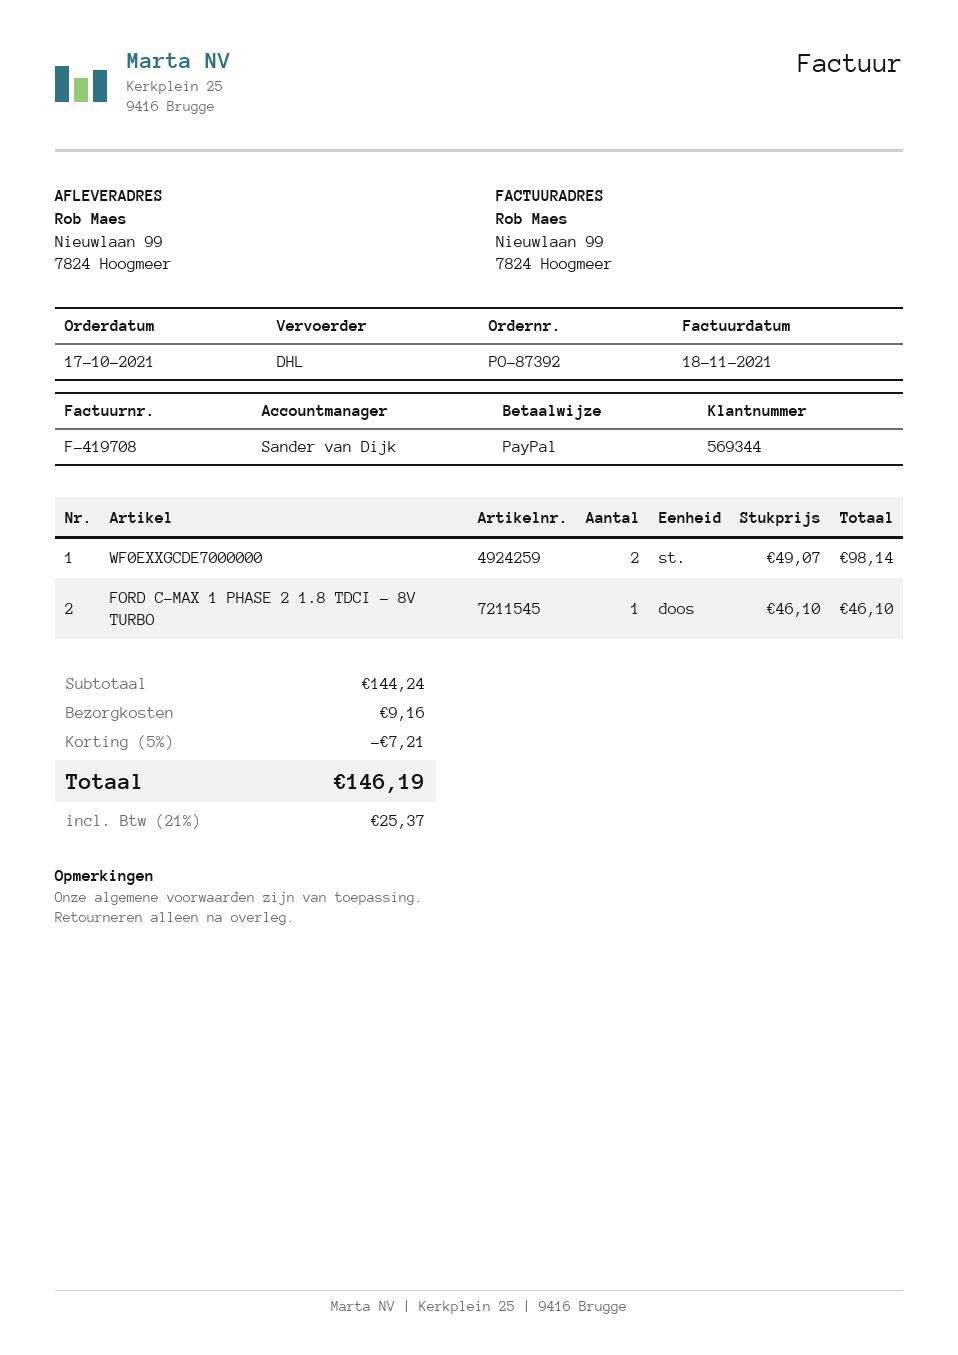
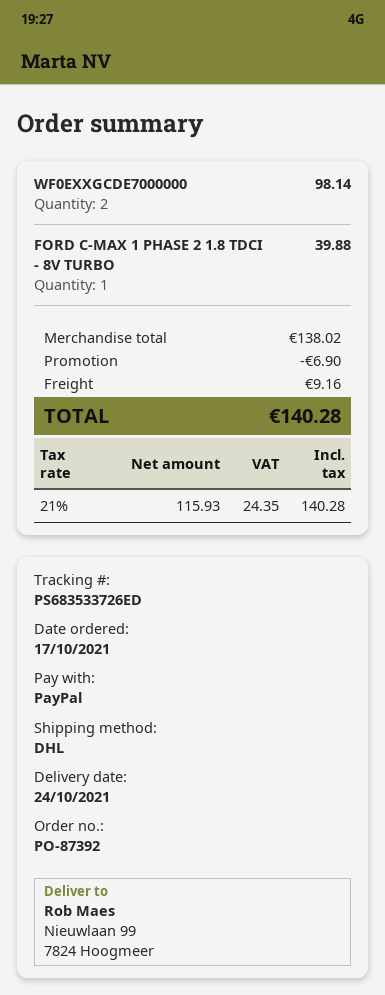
FORD C-MAX 1 PHASE 2 1.8 TDCI - 8V TURBO: 1 for 46.10 -> 1 for 39.88
subtotal: 144.24 -> 138.02
discount: 7.21 -> 6.90
tax: 21% = 25.37 -> 21% = 24.35
total: 146.19 -> 140.28

